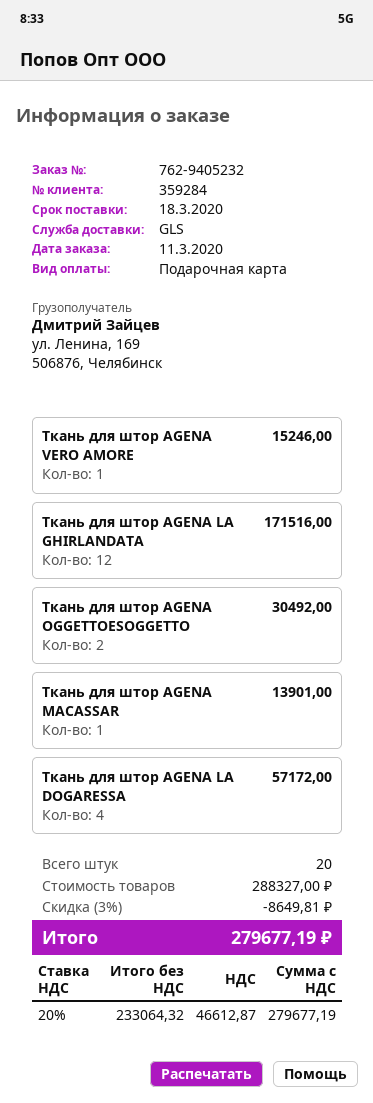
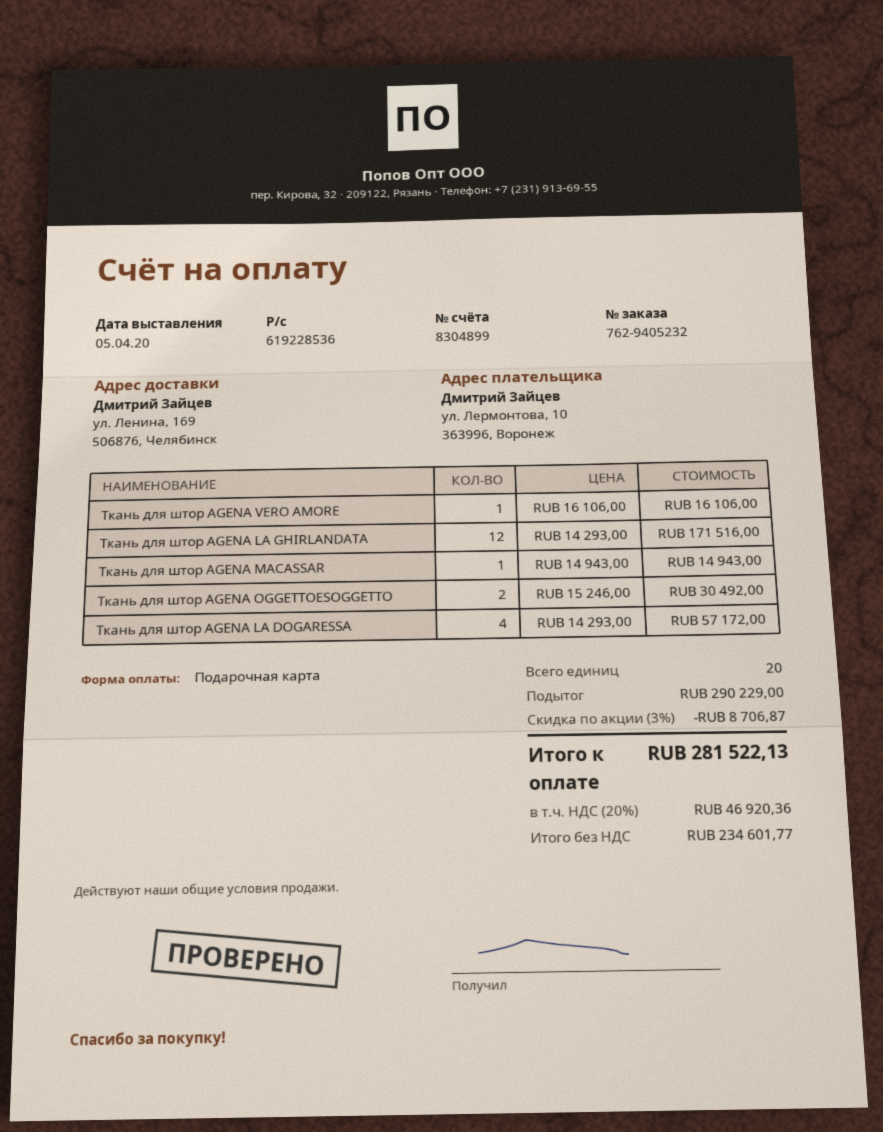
Ткань для штор AGENA VERO AMORE: 1 for 15246.00 -> 1 for 16106.00
Ткань для штор AGENA MACASSAR: 1 for 13901.00 -> 1 for 14943.00
subtotal: 288327.00 -> 290229.00
discount: 3% = 8649.81 -> 3% = 8706.87
net: 233064.32 -> 234601.77
tax: 20% = 46612.87 -> 20% = 46920.36
total: 279677.19 -> 281522.13

